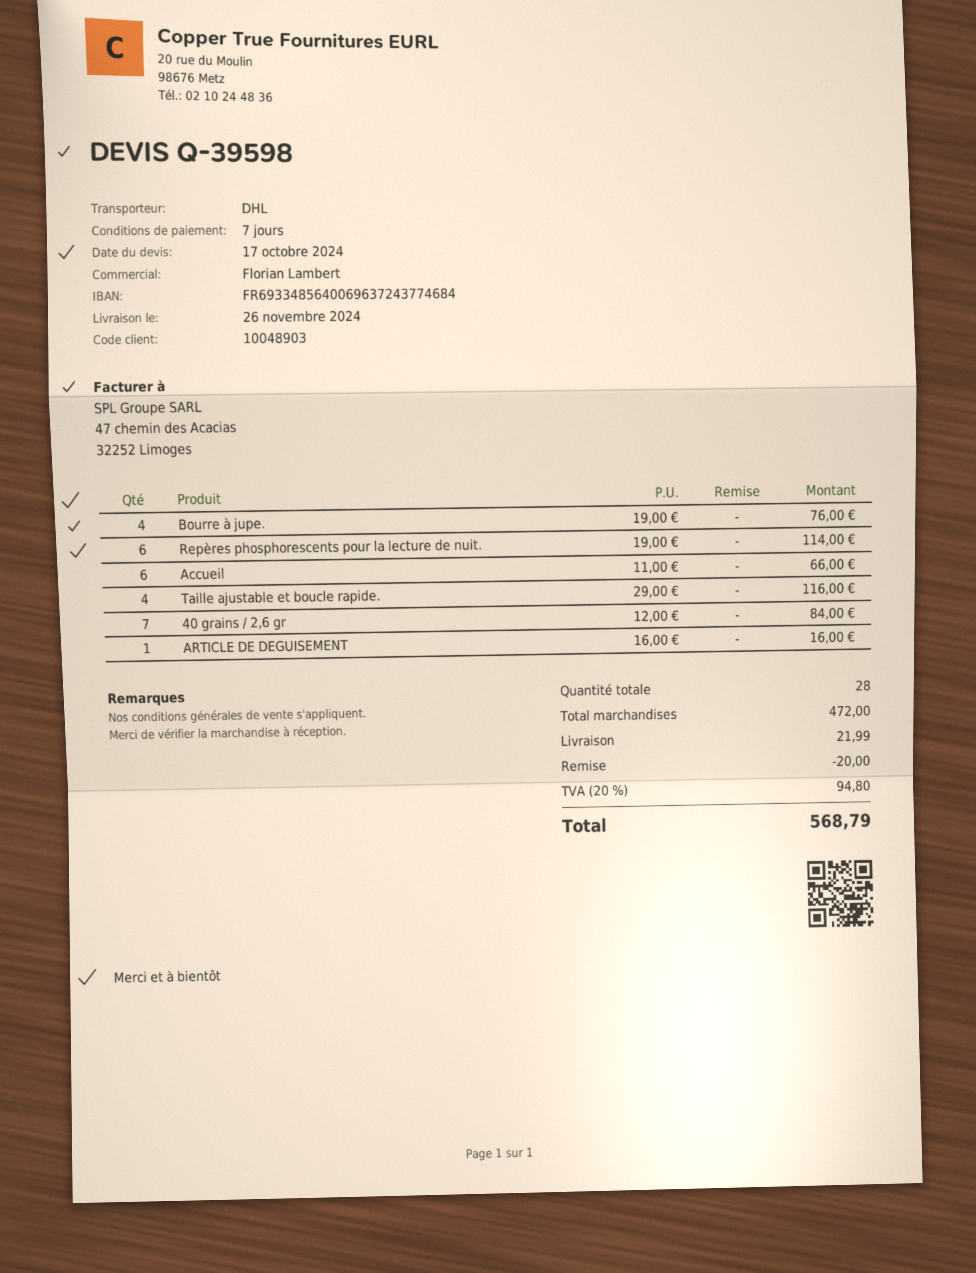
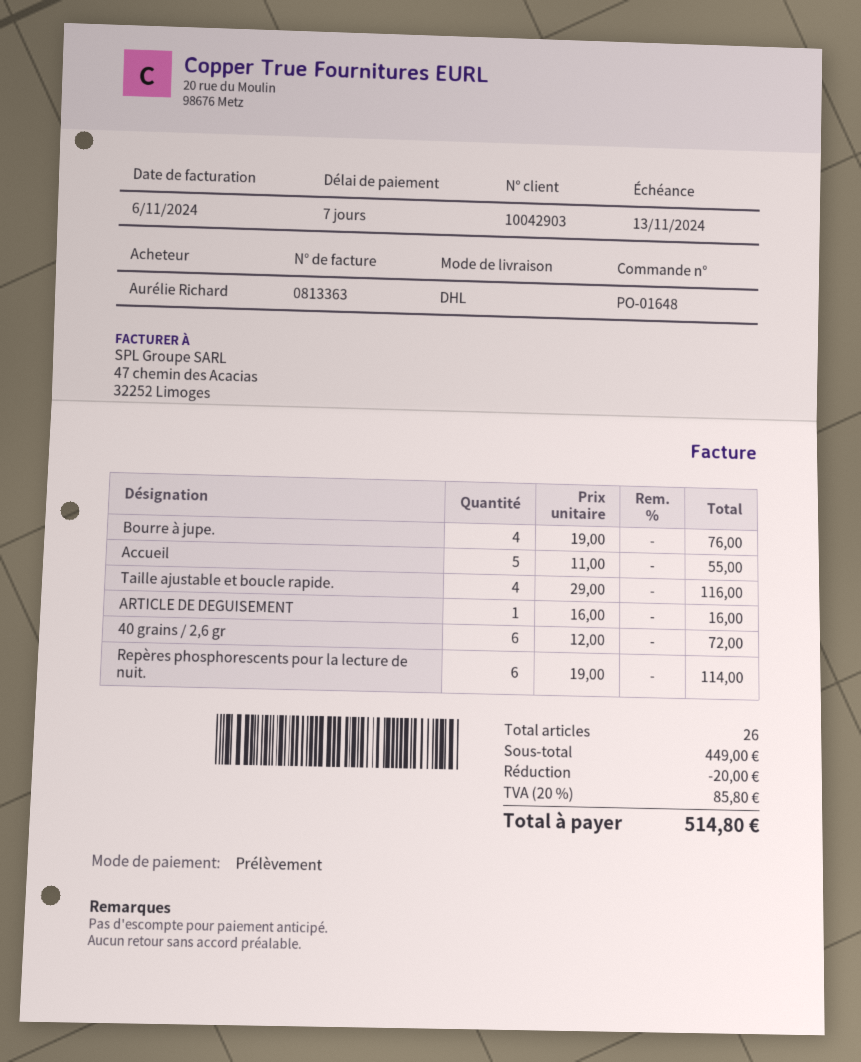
customer number: 10048903 -> 10042903
Accueil: 6 x 11.00 = 66.00 -> 5 x 11.00 = 55.00
40 grains / 2,6 gr: 7 x 12.00 = 84.00 -> 6 x 12.00 = 72.00
total quantity: 28 -> 26
subtotal: 472.00 -> 449.00
shipping: 21.99 -> none
tax: 20% = 94.80 -> 20% = 85.80
total: 568.79 -> 514.80

